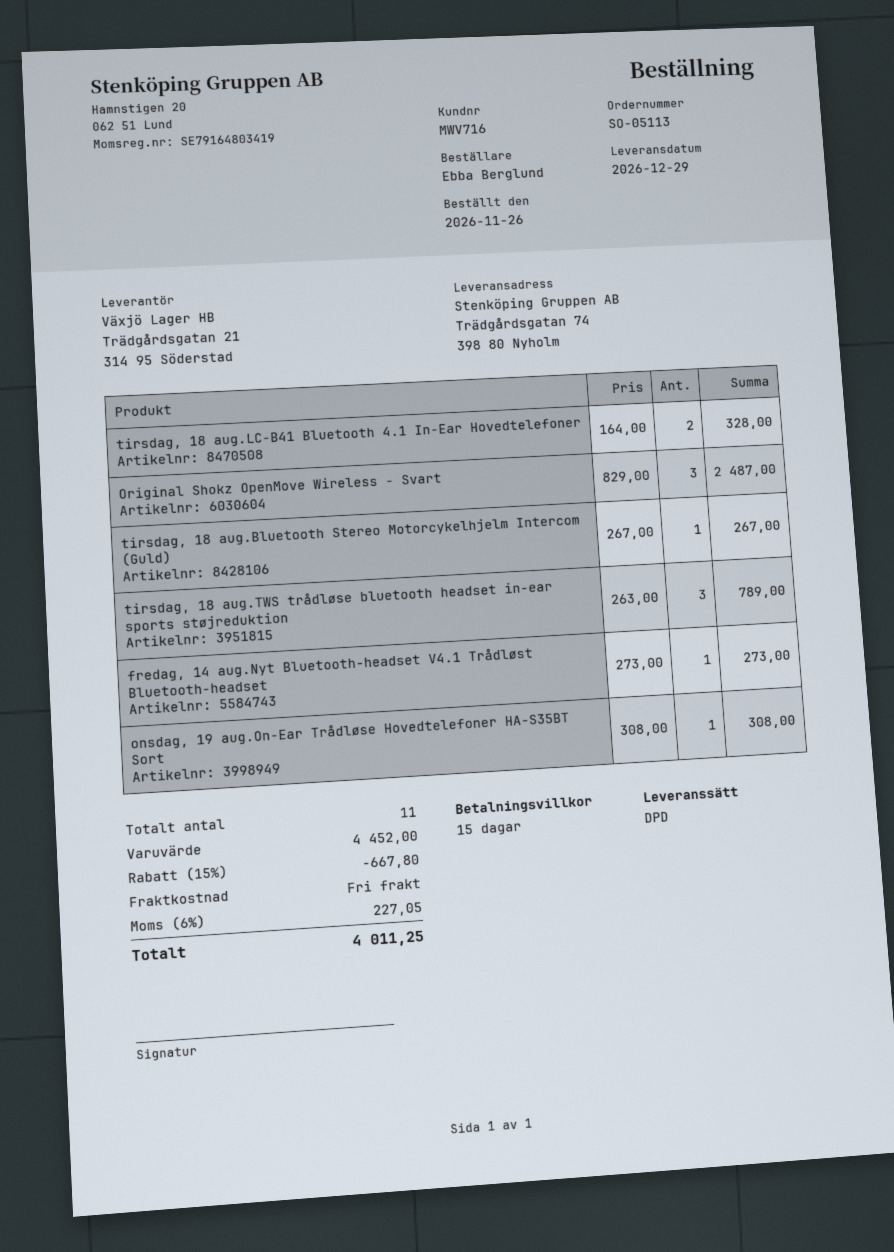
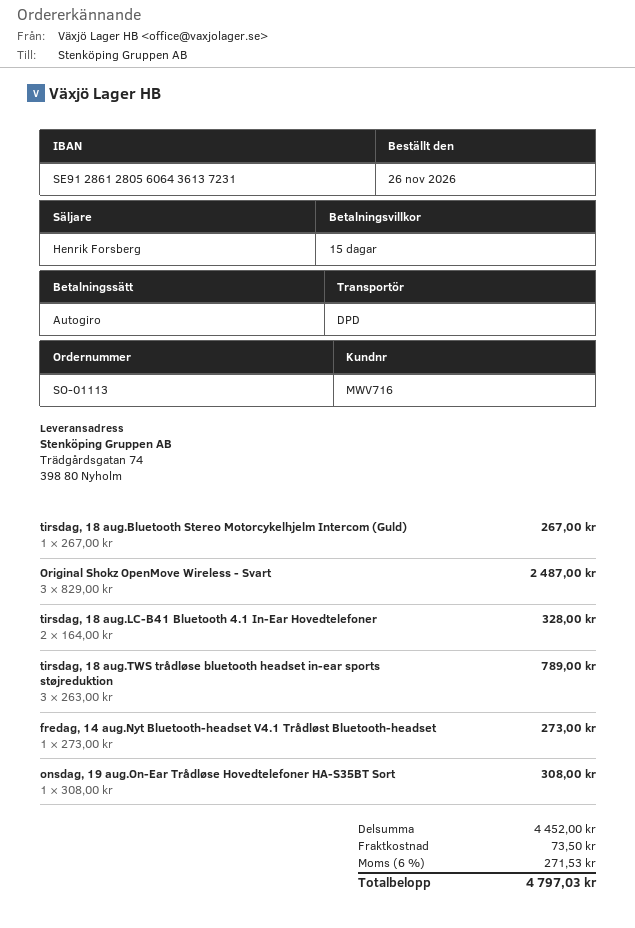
order number: SO-05113 -> SO-01113
discount: 15% = 667.80 -> none
shipping: 0.00 -> 73.50
tax: 6% = 227.05 -> 6% = 271.53
total: 4011.25 -> 4797.03

